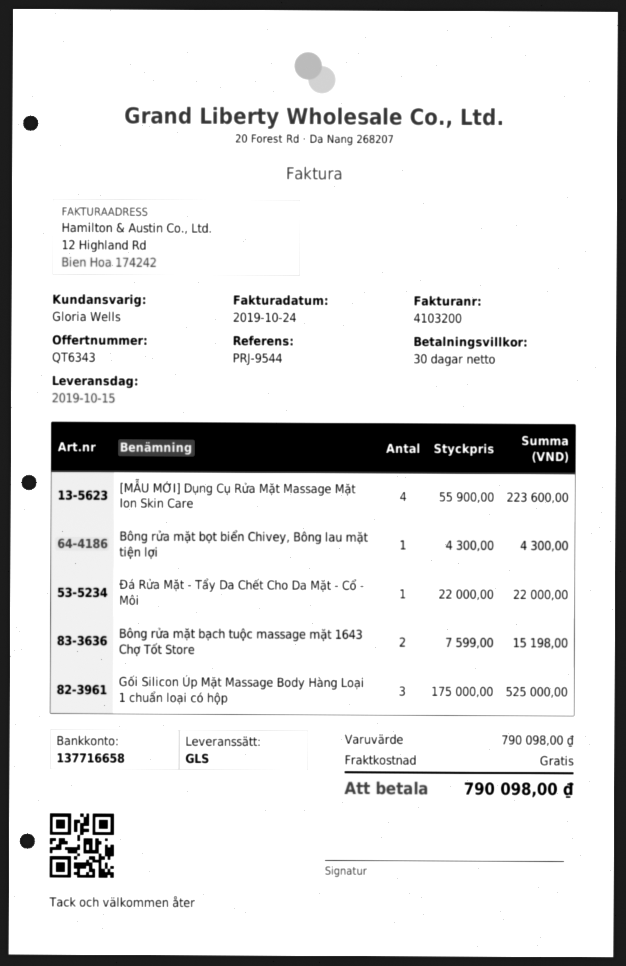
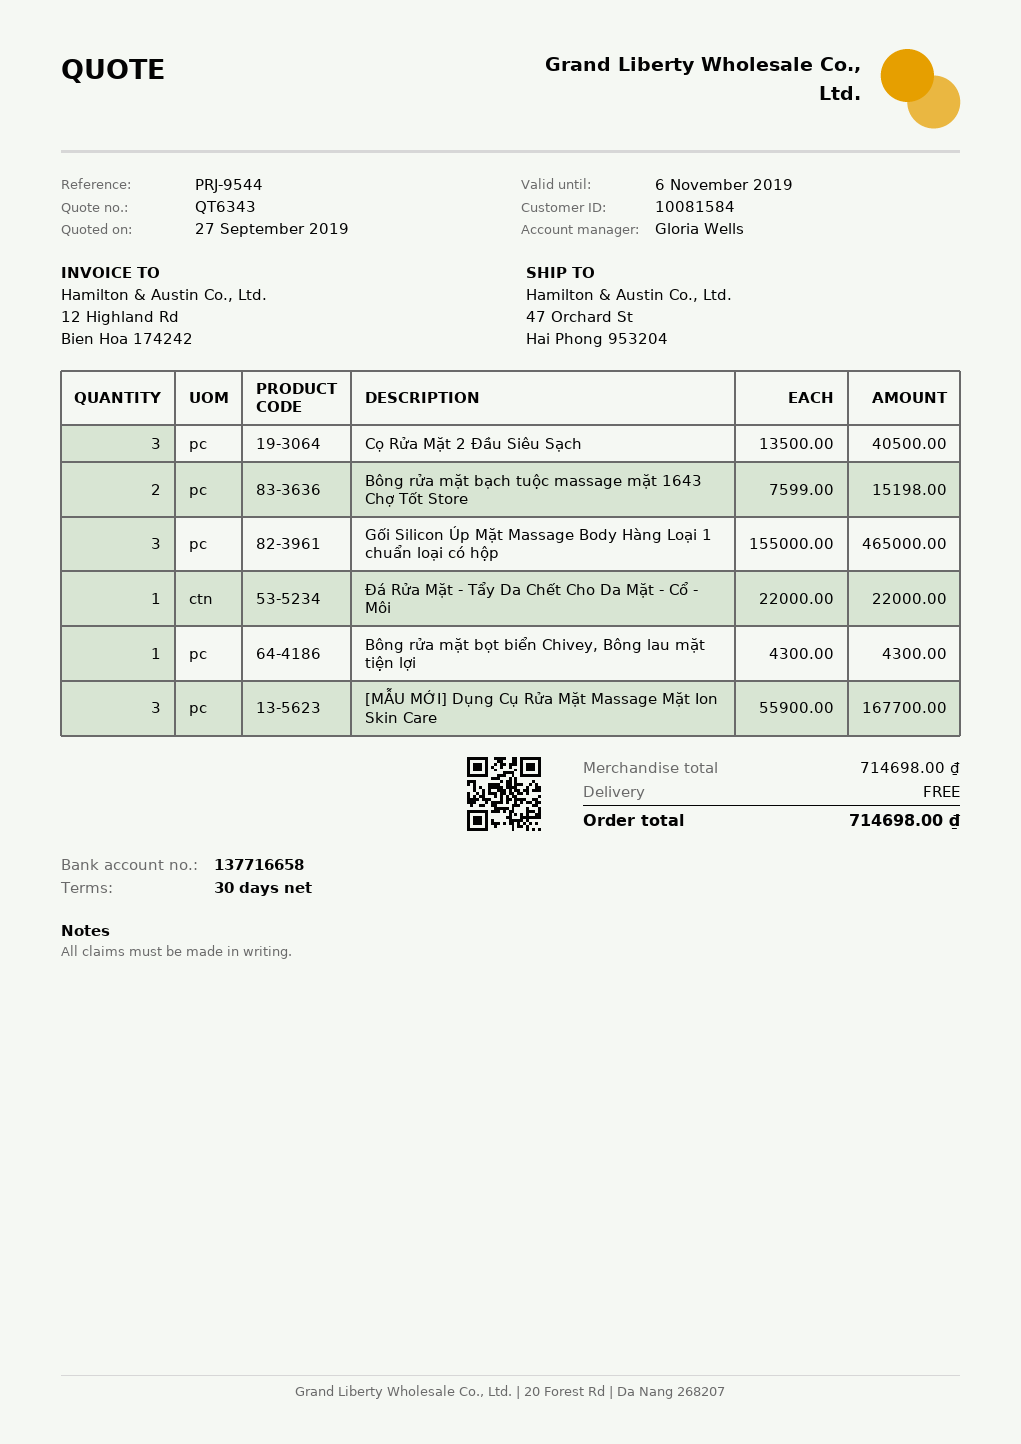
[MẪU MỚI] Dụng Cụ Rửa Mặt Massage Mặt Ion Skin Care: 4 x 55900.00 = 223600.00 -> 3 x 55900.00 = 167700.00
Gối Silicon Úp Mặt Massage Body Hàng Loại 1 chuẩn loại có hộp: 3 x 175000.00 = 525000.00 -> 3 x 155000.00 = 465000.00
Cọ Rửa Mặt 2 Đầu Siêu Sạch: none -> 3 x 13500.00 = 40500.00
subtotal: 790098.00 -> 714698.00
total: 790098.00 -> 714698.00

